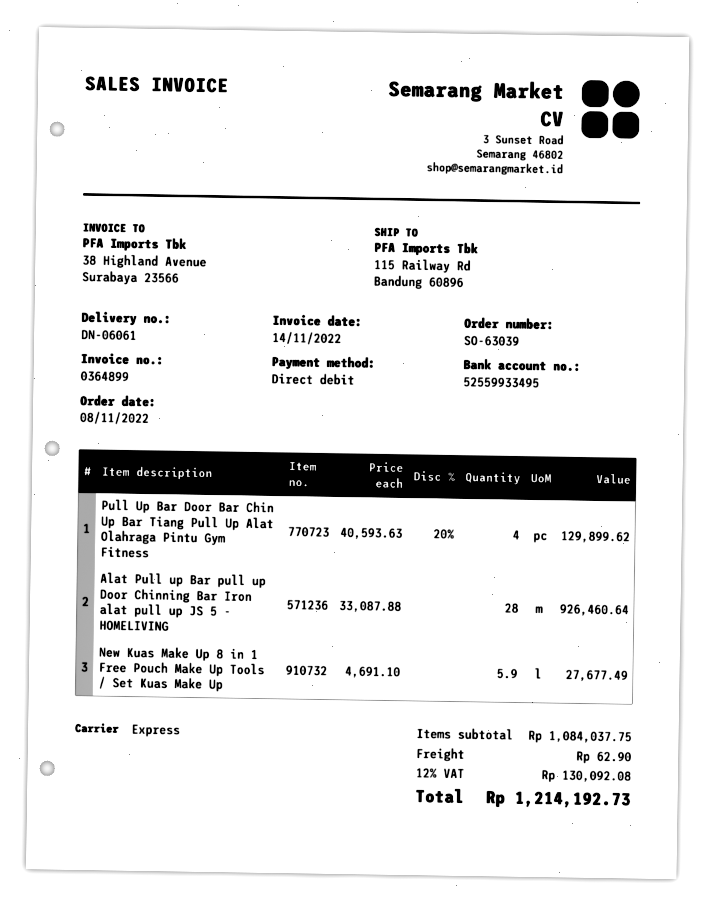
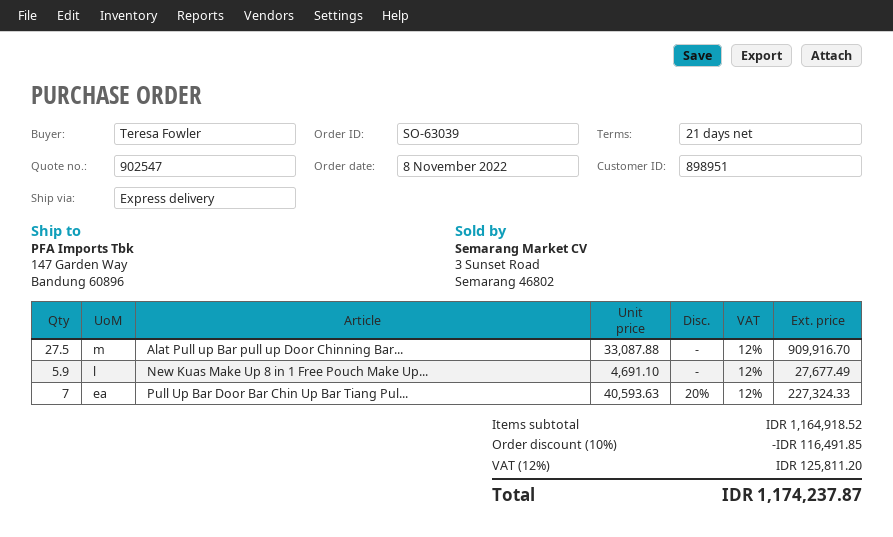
ship to: 115 Railway Rd, Bandung 60896 -> 147 Garden Way, Bandung 60896
Pull Up Bar Door Bar Chin Up Bar Tiang Pull Up Alat Olahraga Pintu Gym Fitness: 4 x 40593.63 - 20% = 129899.62 -> 7 x 40593.63 - 20% = 227324.33
Alat Pull up Bar pull up Door Chinning Bar Iron alat pull up JS 5 - HOMELIVING: 28 x 33087.88 = 926460.64 -> 27.5 x 33087.88 = 909916.70
subtotal: 1084037.75 -> 1164918.52
discount: none -> 10% = 116491.85
shipping: 62.90 -> none
tax: 12% = 130092.08 -> 12% = 125811.20
total: 1214192.73 -> 1174237.87

